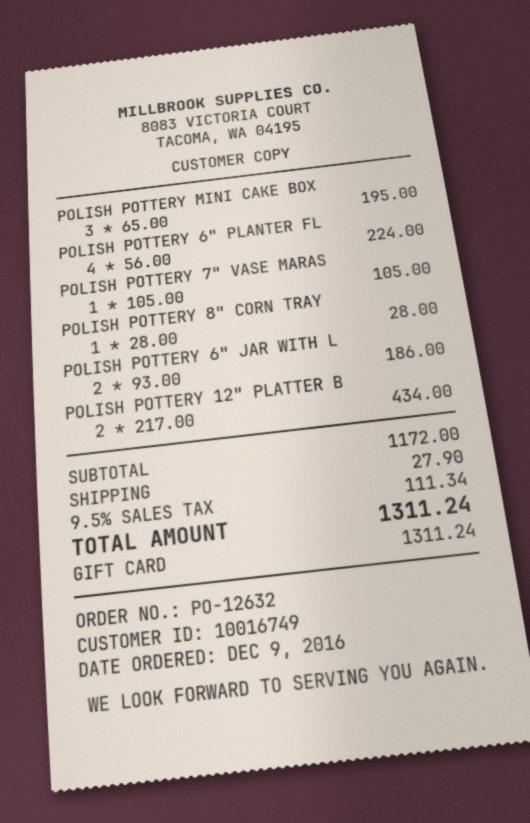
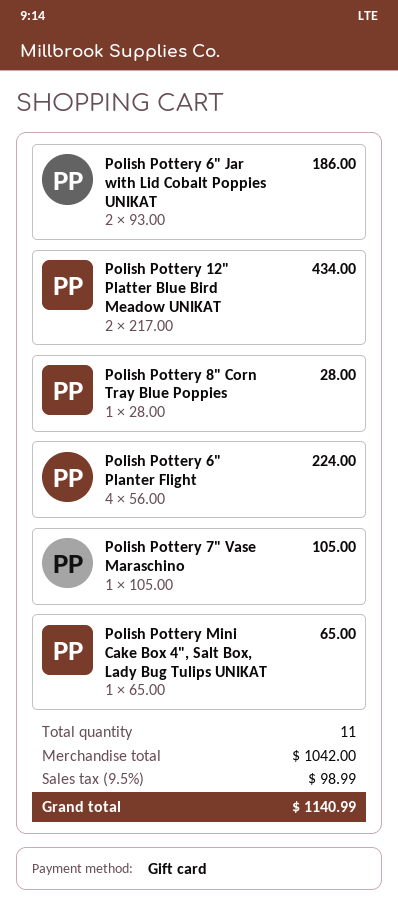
POLISH POTTERY MINI CAKE BOX: 3 x 65.00 = 195.00 -> 1 x 65.00 = 65.00
subtotal: 1172.00 -> 1042.00
shipping: 27.90 -> none
tax: 9.5% = 111.34 -> 9.5% = 98.99
total: 1311.24 -> 1140.99

